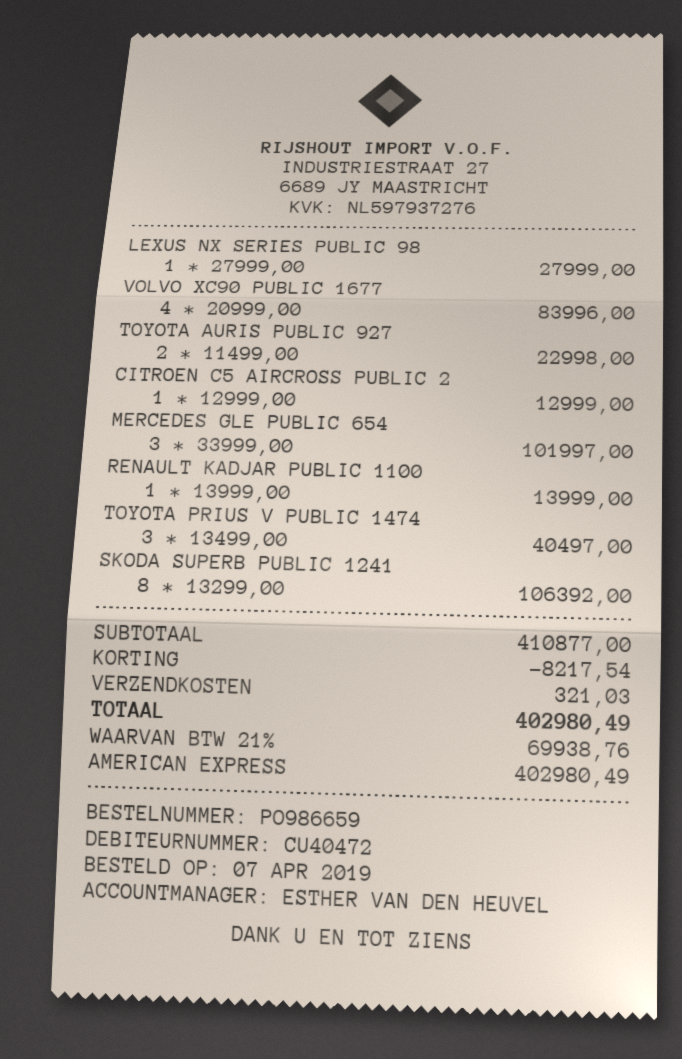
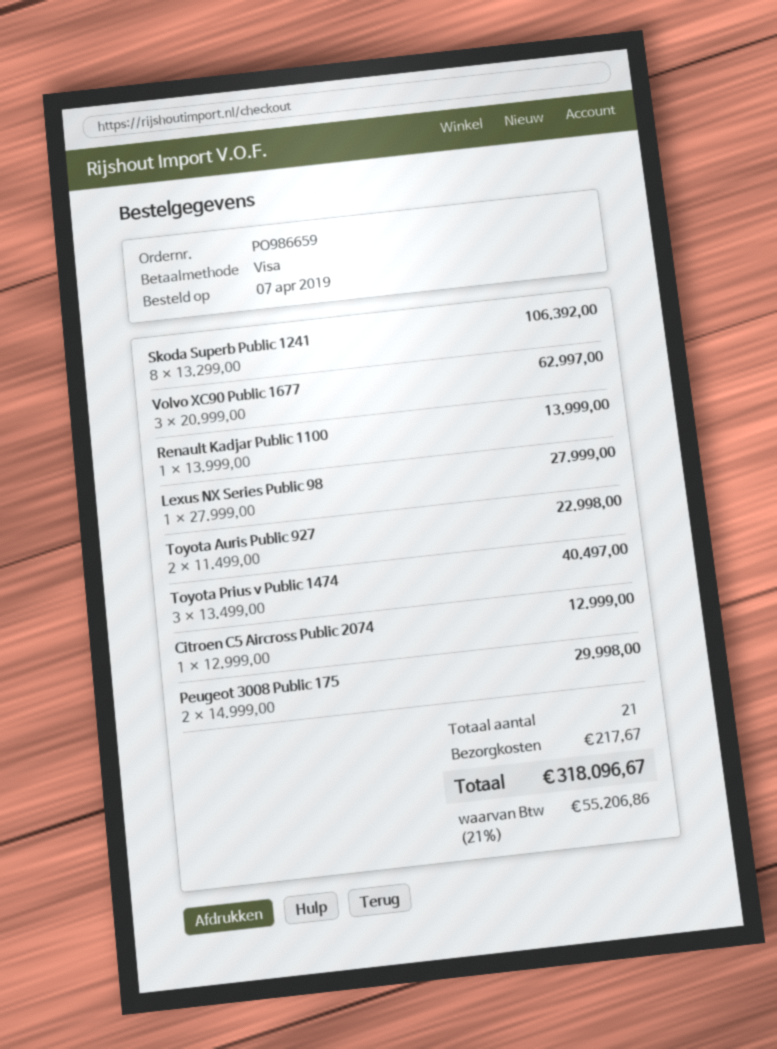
payment method: American Express -> Visa
VOLVO XC90 PUBLIC 1677: 4 x 20999.00 = 83996.00 -> 3 x 20999.00 = 62997.00
MERCEDES GLE PUBLIC 654: 3 x 33999.00 = 101997.00 -> none
Peugeot 3008 Public 175: none -> 2 x 14999.00 = 29998.00
discount: 8217.54 -> none
shipping: 321.03 -> 217.67
tax: 21% = 69938.76 -> 21% = 55206.86
total: 402980.49 -> 318096.67

